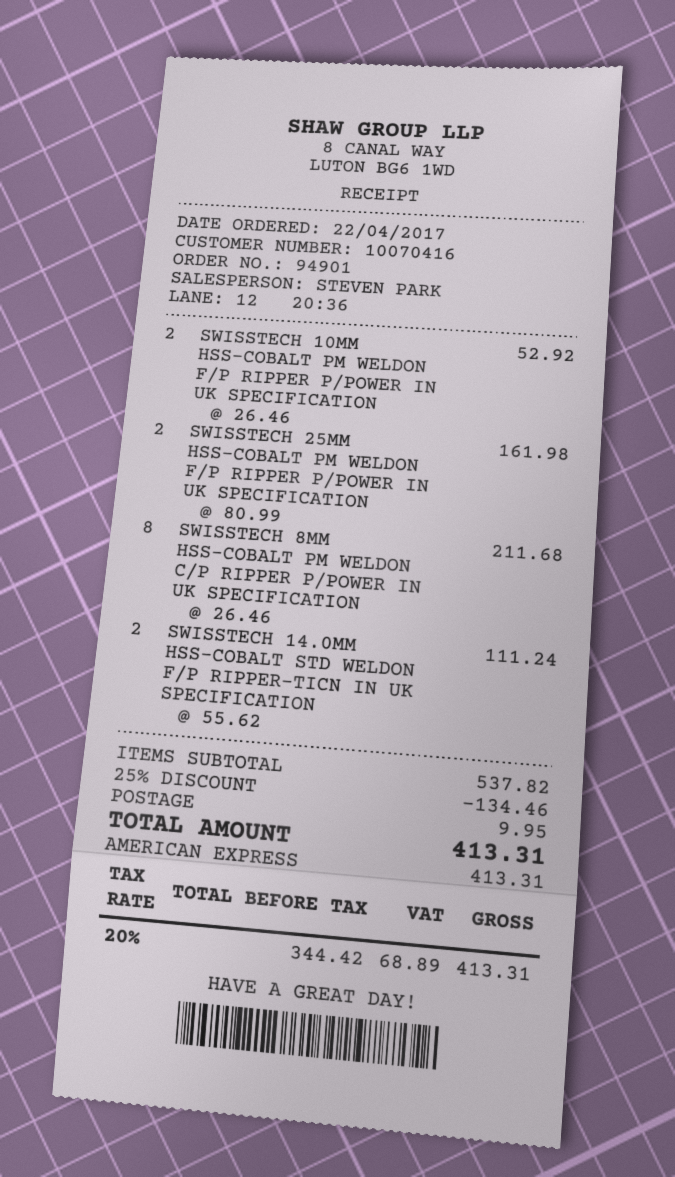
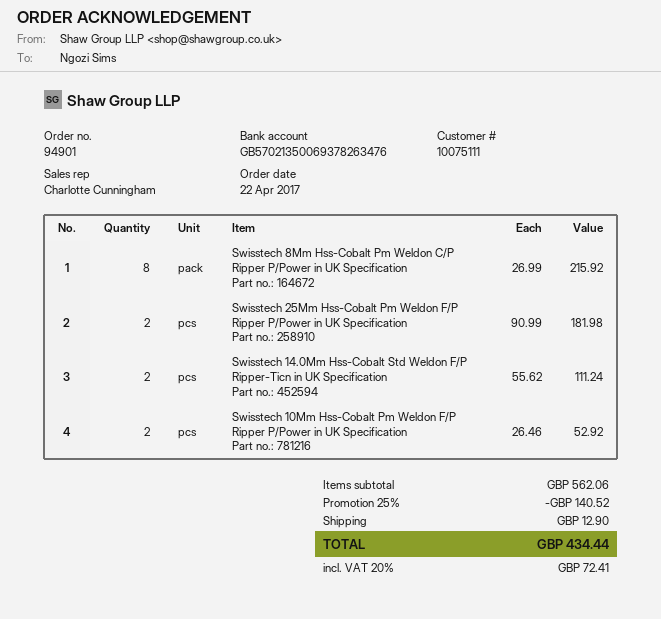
customer number: 10070416 -> 10075111
sales rep: STEVEN PARK -> Charlotte Cunningham
SWISSTECH 25MM HSS-COBALT PM WELDON F/P RIPPER P/POWER IN UK SPECIFICATION: 2 x 80.99 = 161.98 -> 2 x 90.99 = 181.98
SWISSTECH 8MM HSS-COBALT PM WELDON C/P RIPPER P/POWER IN UK SPECIFICATION: 8 x 26.46 = 211.68 -> 8 x 26.99 = 215.92
subtotal: 537.82 -> 562.06
discount: 25% = 134.46 -> 25% = 140.52
shipping: 9.95 -> 12.90
tax: 20% = 68.89 -> 20% = 72.41
total: 413.31 -> 434.44

